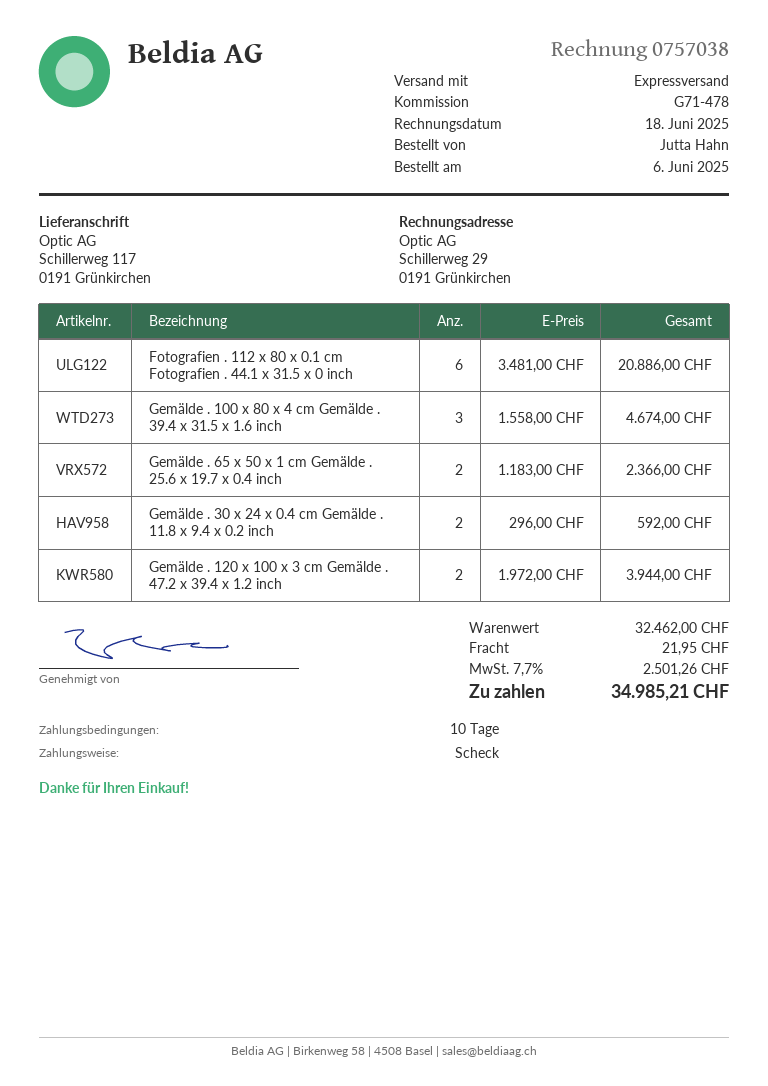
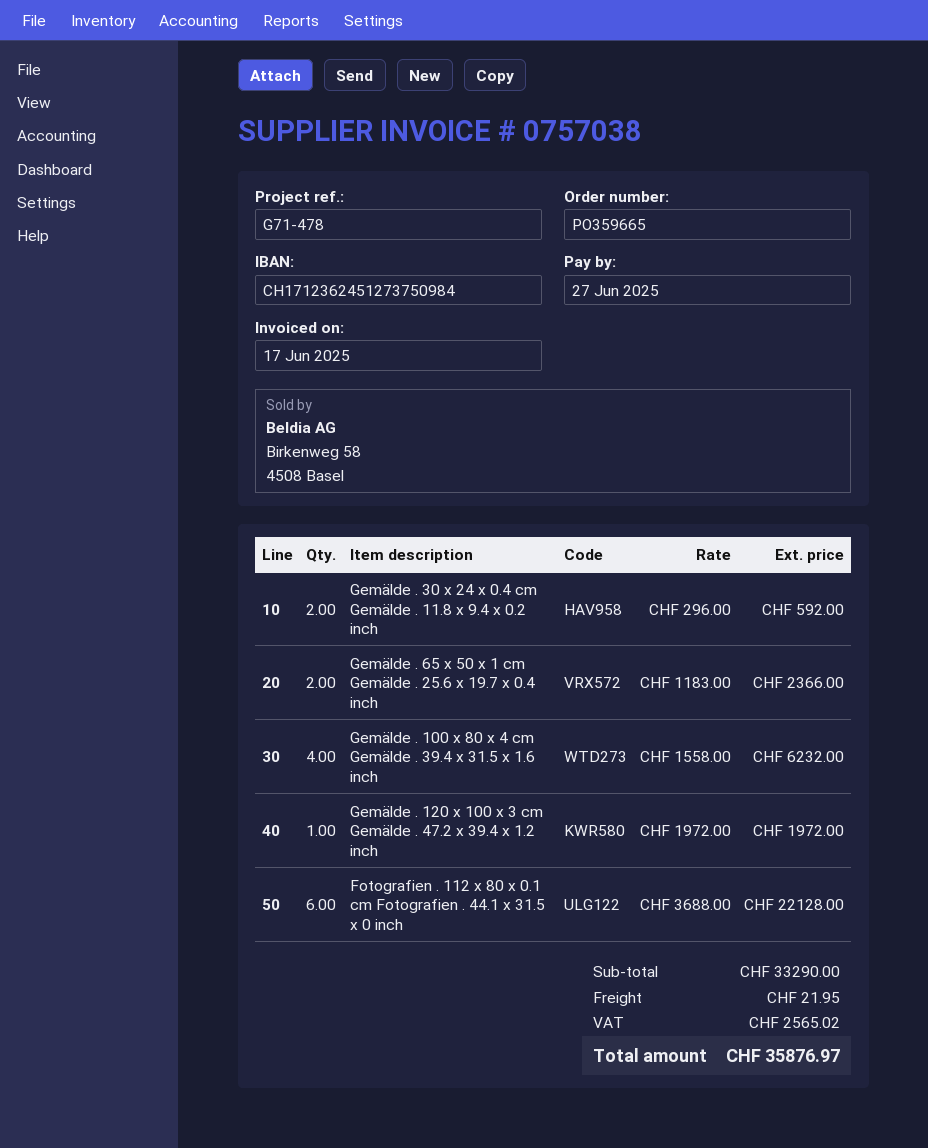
invoice date: 2025-06-18 -> 2025-06-17
Fotografien . 112 x 80 x 0.1 cm Fotografien . 44.1 x 31.5 x 0 inch: 6 x 3481.00 = 20886.00 -> 6 x 3688.00 = 22128.00
Gemälde . 100 x 80 x 4 cm Gemälde . 39.4 x 31.5 x 1.6 inch: 3 x 1558.00 = 4674.00 -> 4 x 1558.00 = 6232.00
Gemälde . 120 x 100 x 3 cm Gemälde . 47.2 x 39.4 x 1.2 inch: 2 x 1972.00 = 3944.00 -> 1 x 1972.00 = 1972.00
subtotal: 32462.00 -> 33290.00
tax: 2501.26 -> 2565.02
total: 34985.21 -> 35876.97

